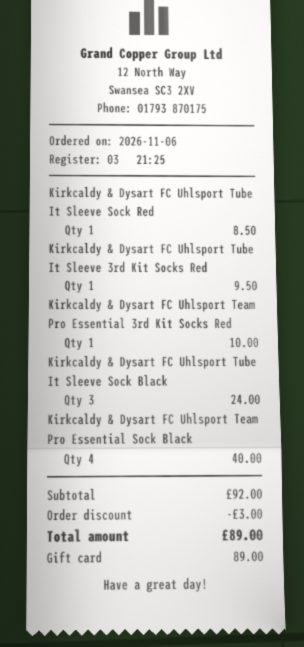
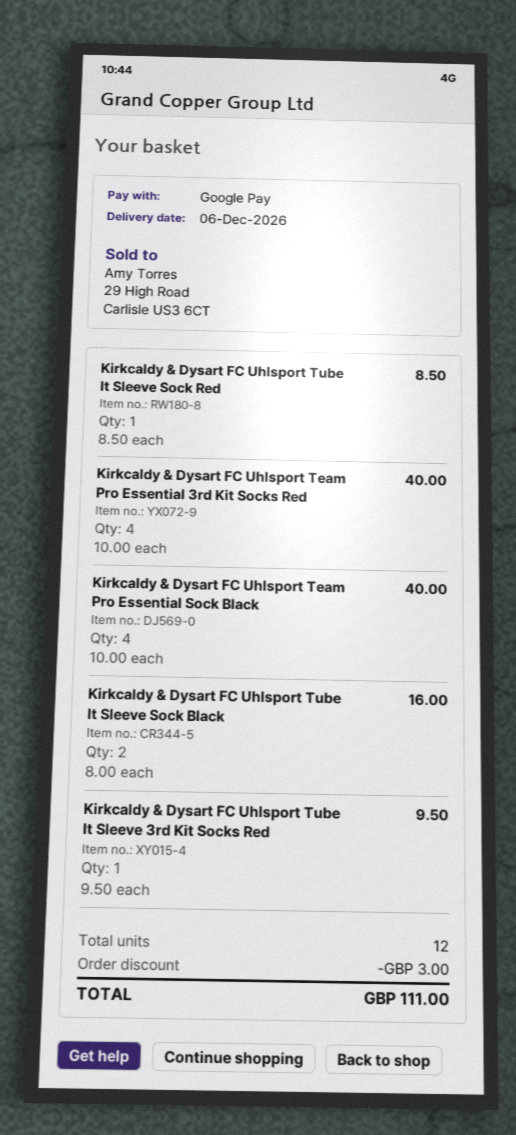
payment method: gift card -> Google Pay
Kirkcaldy & Dysart FC Uhlsport Team Pro Essential 3rd Kit Socks Red: 1 for 10.00 -> 4 for 40.00
Kirkcaldy & Dysart FC Uhlsport Tube It Sleeve Sock Black: 3 for 24.00 -> 2 for 16.00
total: 89.00 -> 111.00

